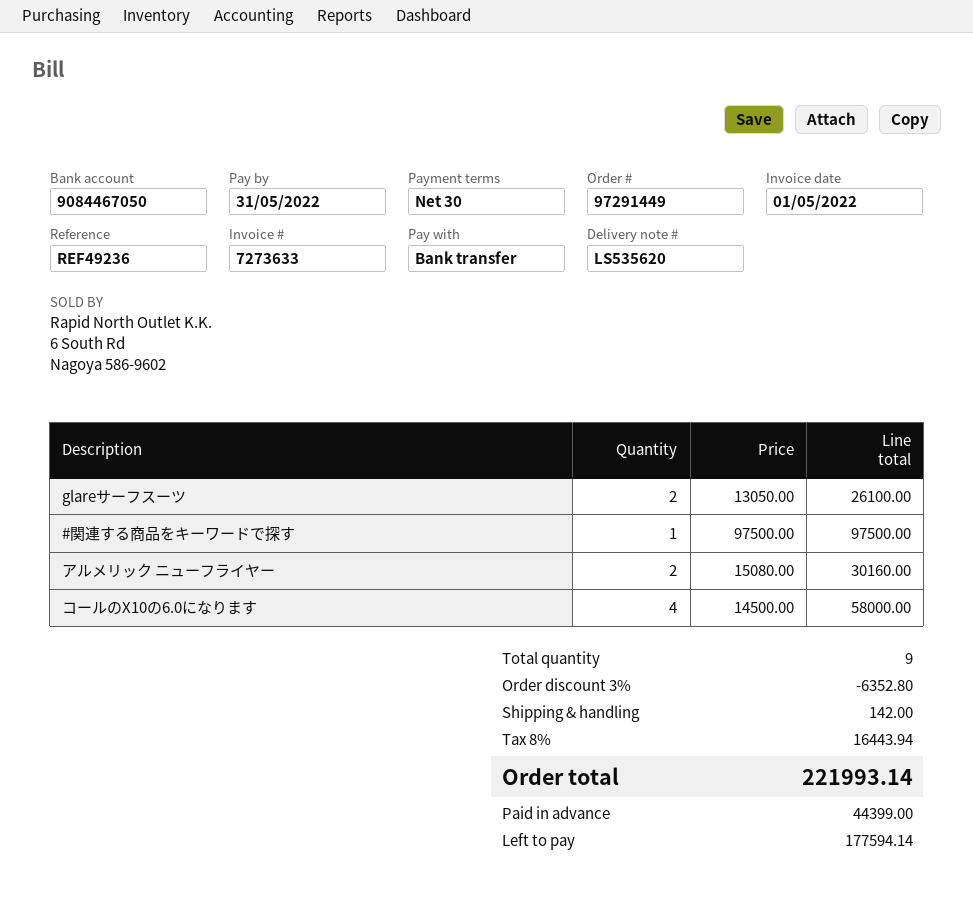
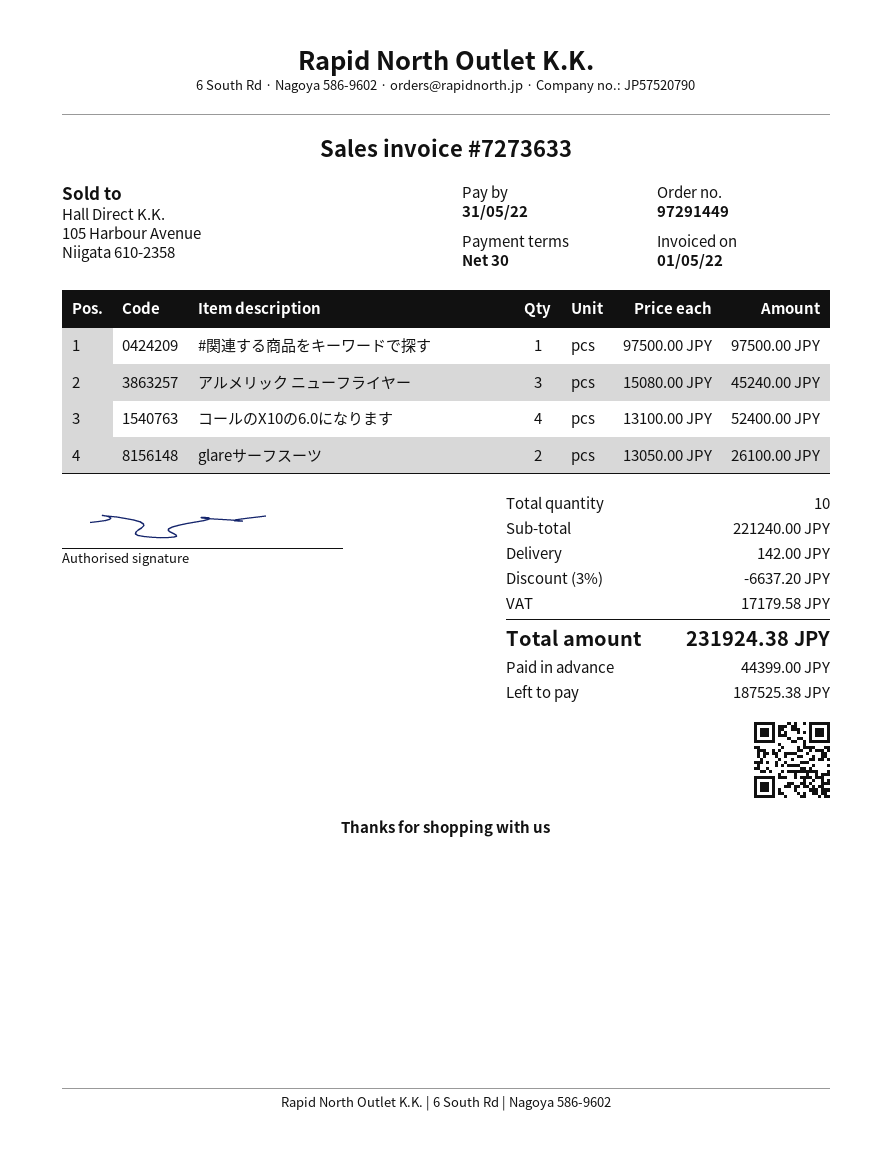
アルメリック ニューフライヤー: 2 x 15080.00 = 30160.00 -> 3 x 15080.00 = 45240.00
コールのX10の6.0になります: 4 x 14500.00 = 58000.00 -> 4 x 13100.00 = 52400.00
total quantity: 9 -> 10
discount: 3% = 6352.80 -> 3% = 6637.20
tax: 16443.94 -> 17179.58
total: 221993.14 -> 231924.38
balance: 177594.14 -> 187525.38

